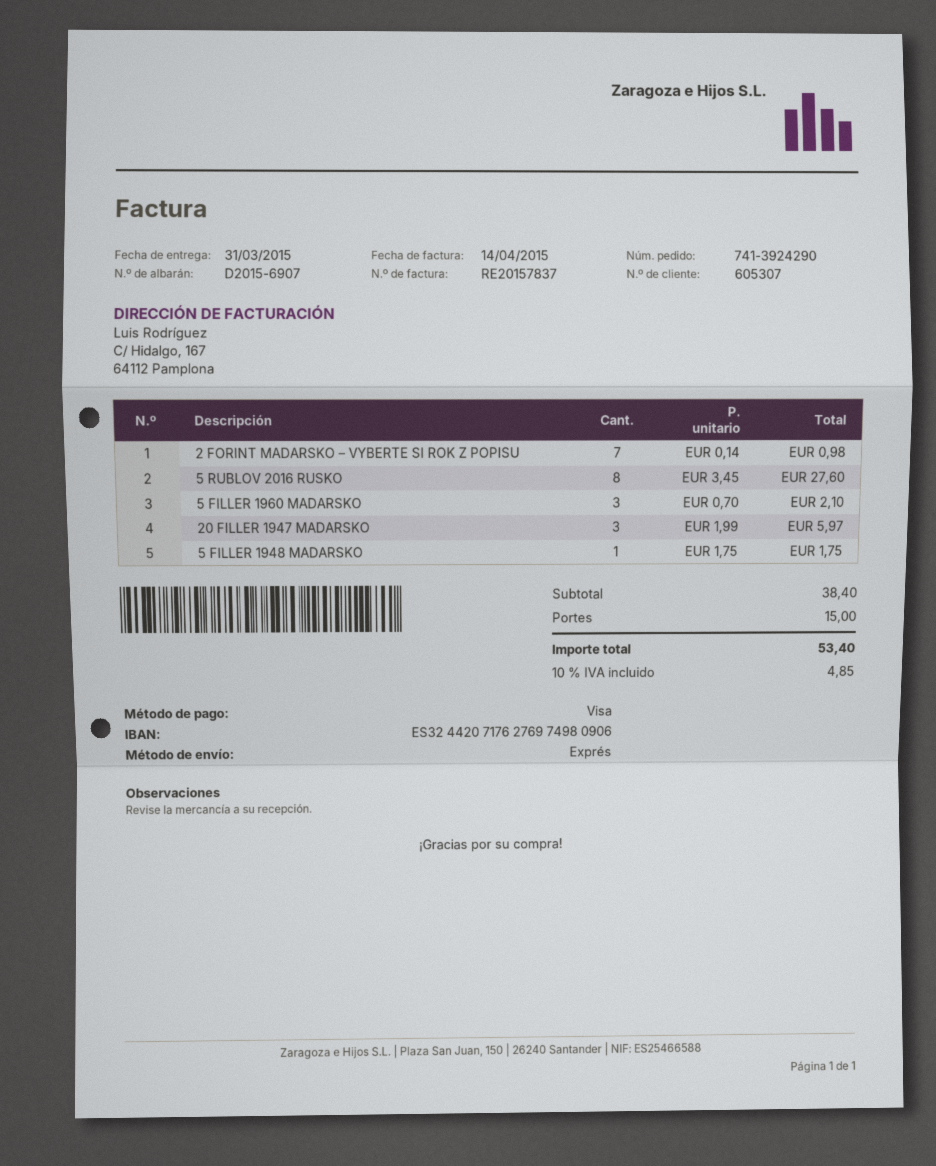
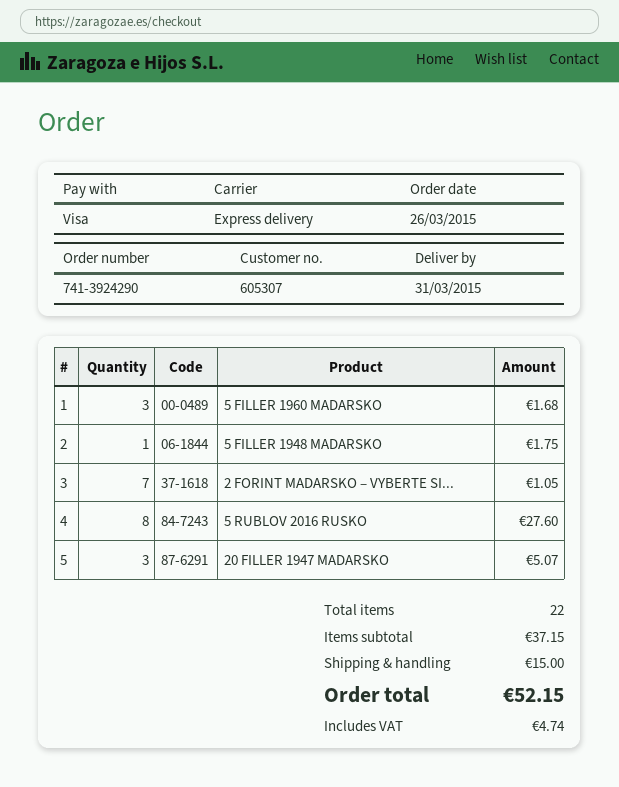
2 FORINT MADARSKO – VYBERTE SI ROK Z POPISU: 7 for 0.98 -> 7 for 1.05
5 FILLER 1960 MADARSKO: 3 for 2.10 -> 3 for 1.68
20 FILLER 1947 MADARSKO: 3 for 5.97 -> 3 for 5.07
subtotal: 38.40 -> 37.15
tax: 4.85 -> 4.74
total: 53.40 -> 52.15

